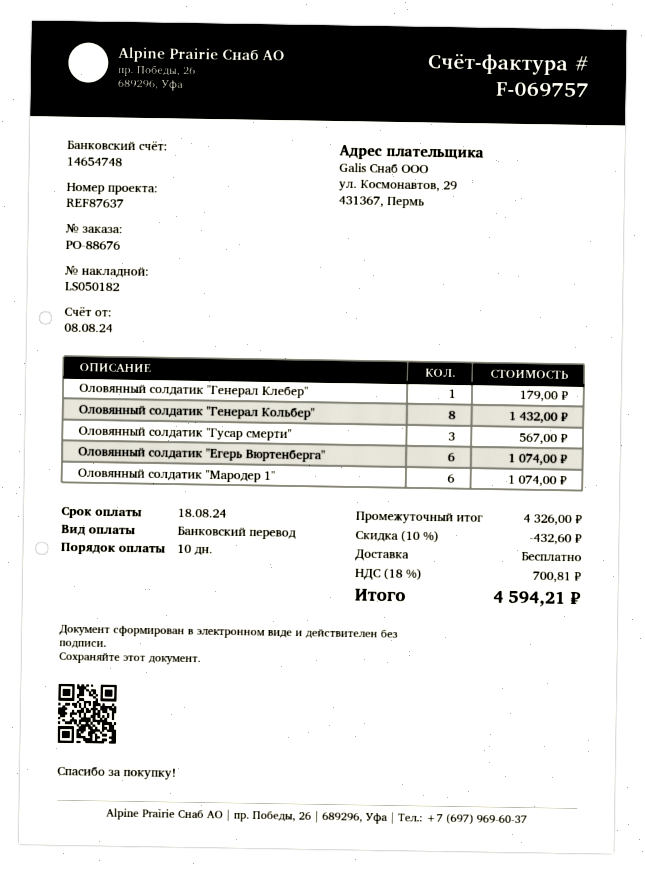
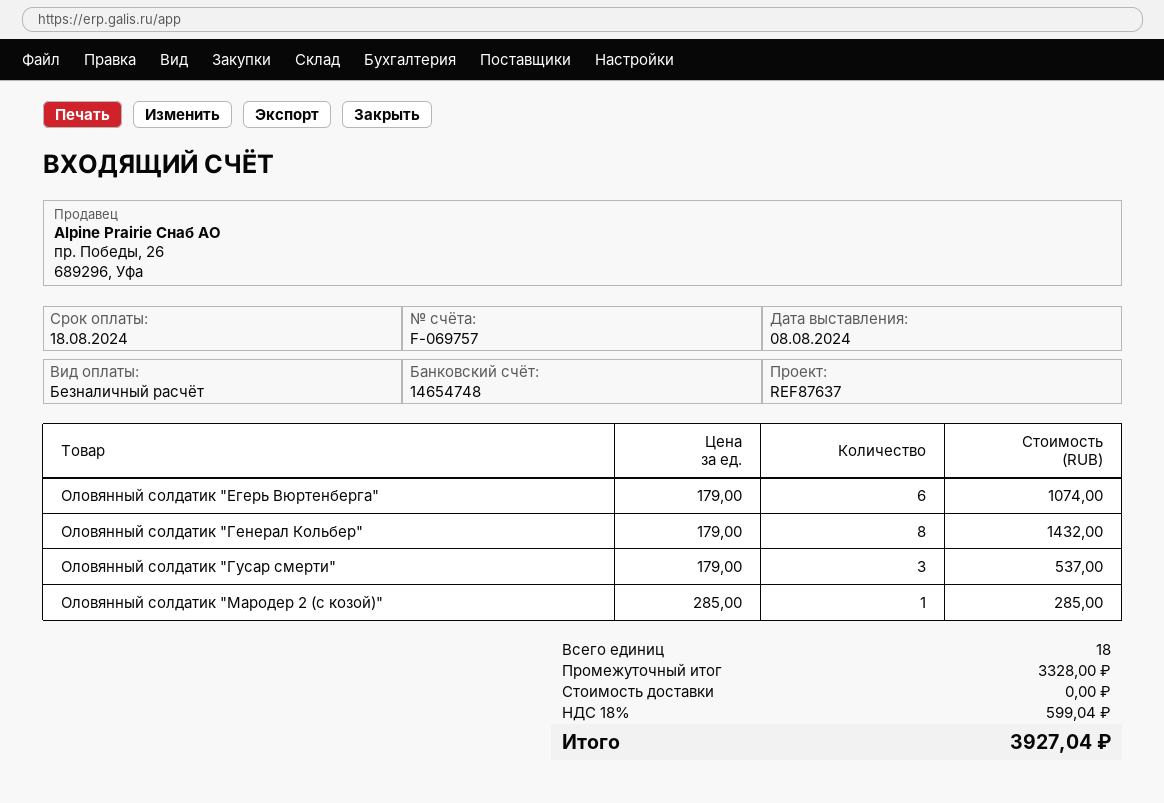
Оловянный солдатик "Генерал Клебер": 1 for 179.00 -> none
Оловянный солдатик "Гусар смерти": 3 for 567.00 -> 3 for 537.00
Оловянный солдатик "Мародер 1": 6 for 1074.00 -> none
Оловянный солдатик "Мародер 2 (с козой)": none -> 1 for 285.00
subtotal: 4326.00 -> 3328.00
discount: 10% = 432.60 -> none
tax: 18% = 700.81 -> 18% = 599.04
total: 4594.21 -> 3927.04

